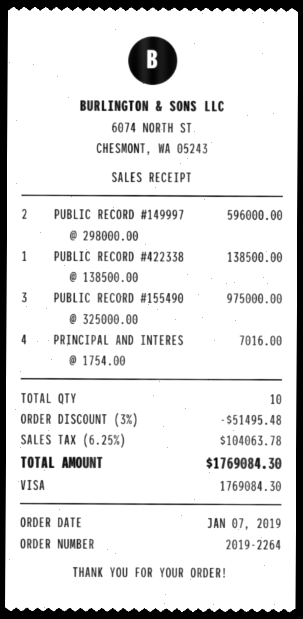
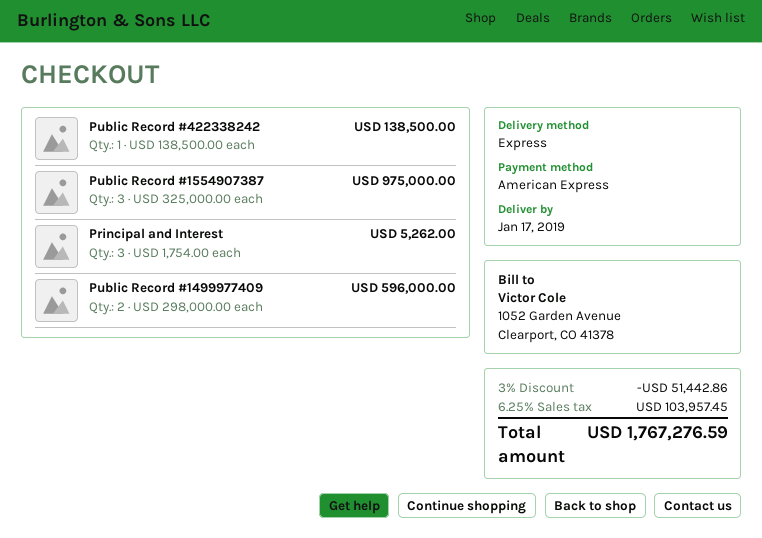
payment method: Visa -> American Express
PRINCIPAL AND INTERES: 4 x 1754.00 = 7016.00 -> 3 x 1754.00 = 5262.00
discount: 3% = 51495.48 -> 3% = 51442.86
tax: 6.25% = 104063.78 -> 6.25% = 103957.45
total: 1769084.30 -> 1767276.59

